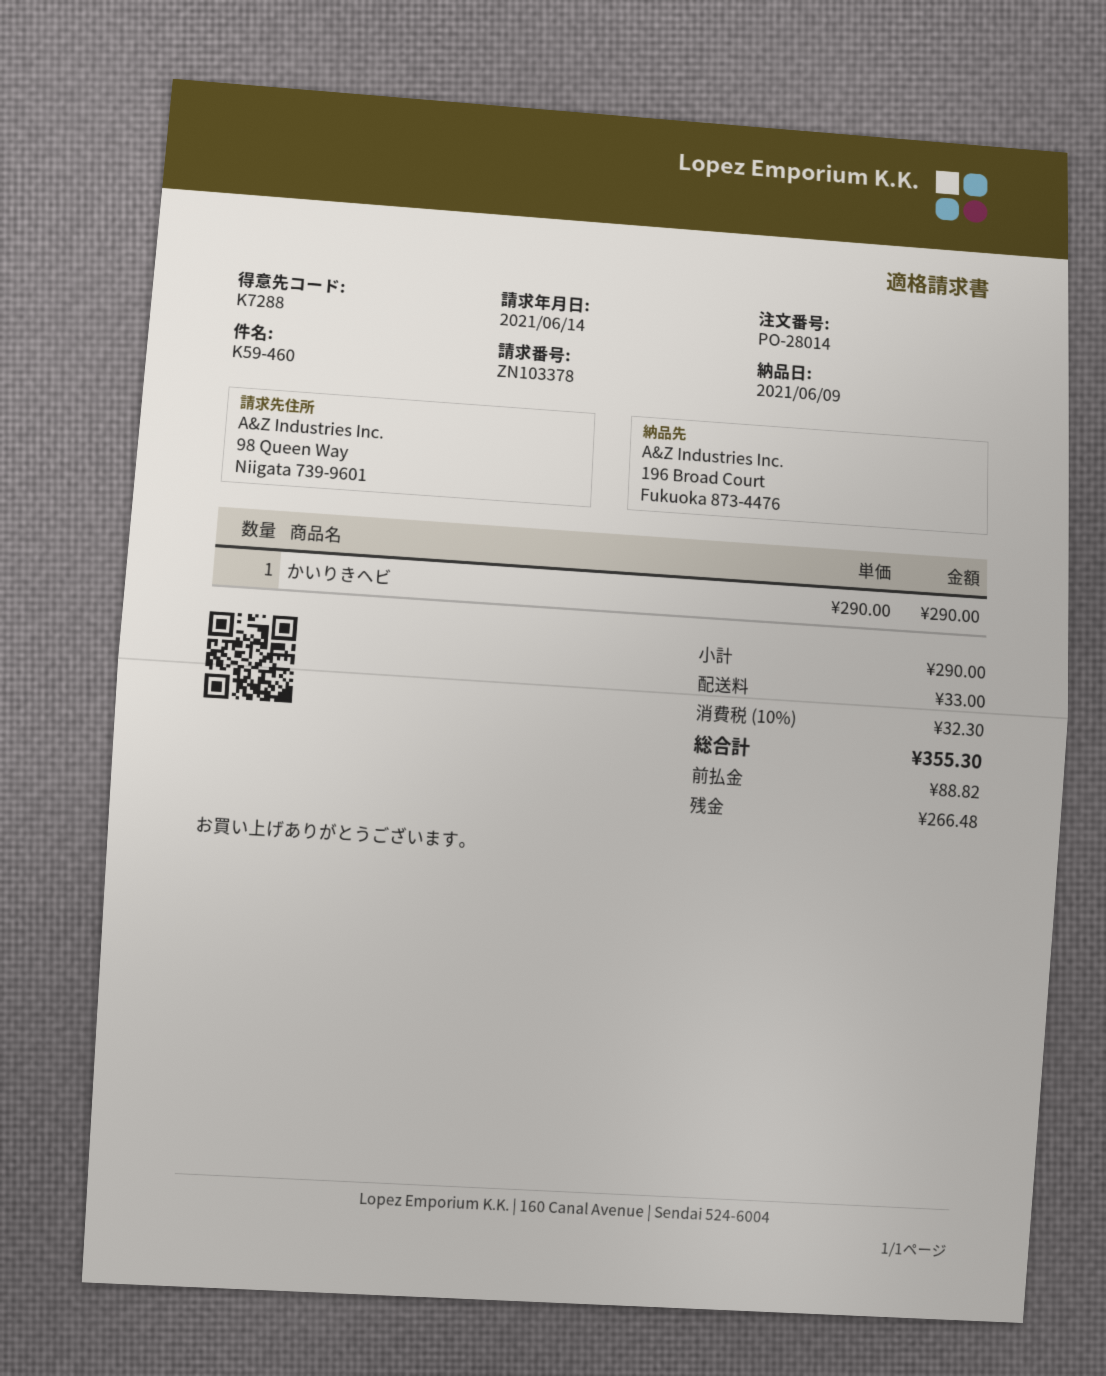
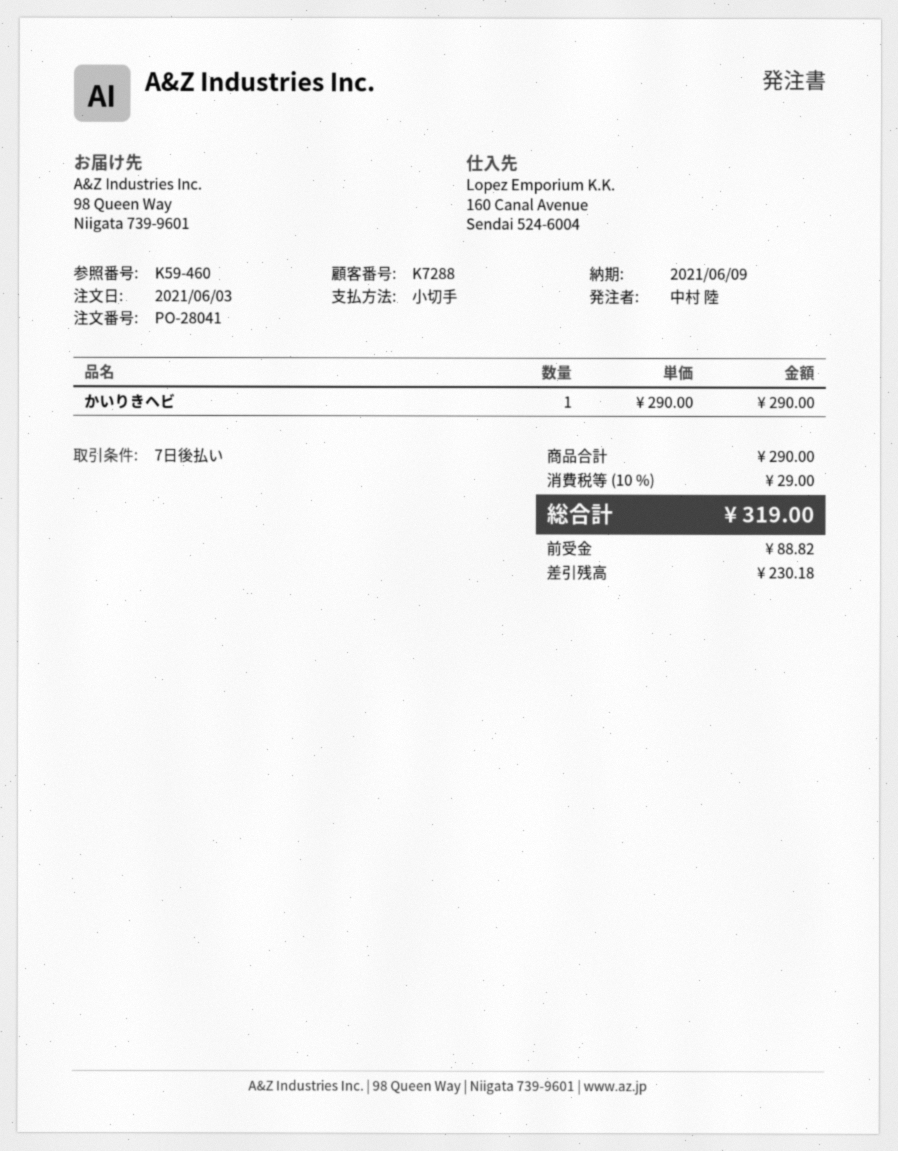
order number: PO-28014 -> PO-28041
ship to: 196 Broad Court, Fukuoka 873-4476 -> 98 Queen Way, Niigata 739-9601
shipping: 33.00 -> none
tax: 10% = 32.30 -> 10% = 29.00
total: 355.30 -> 319.00
balance: 266.48 -> 230.18

